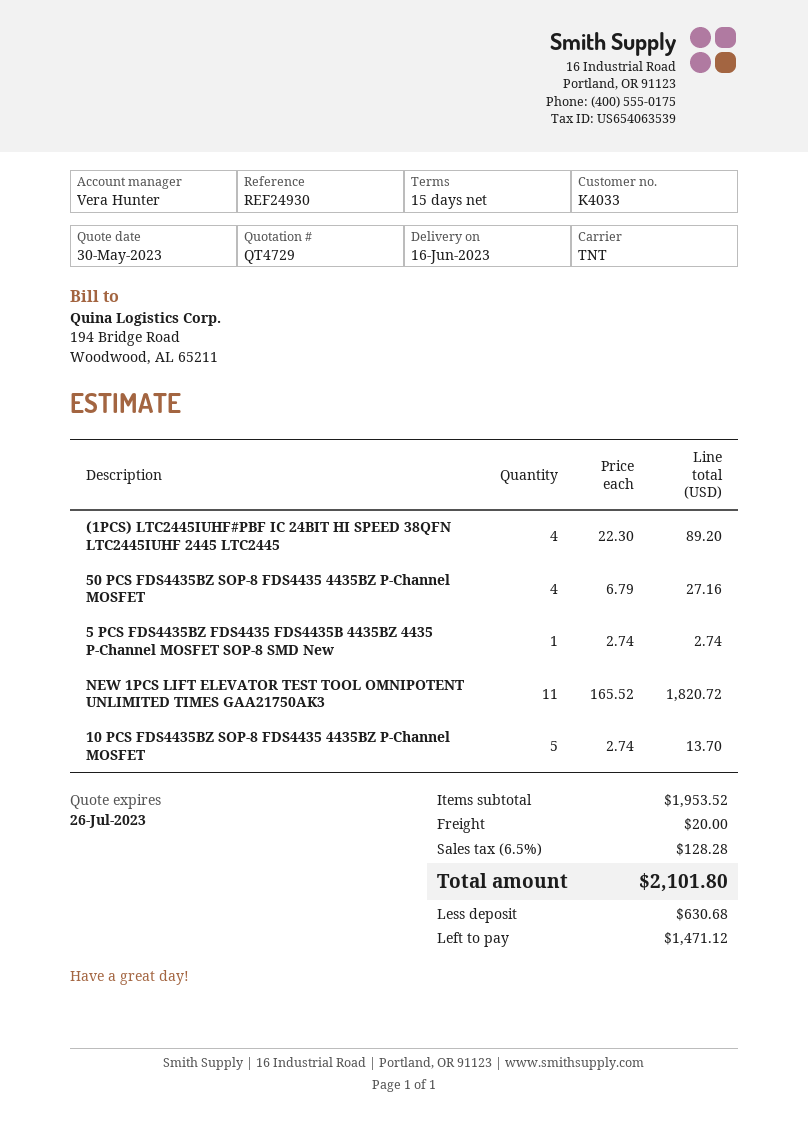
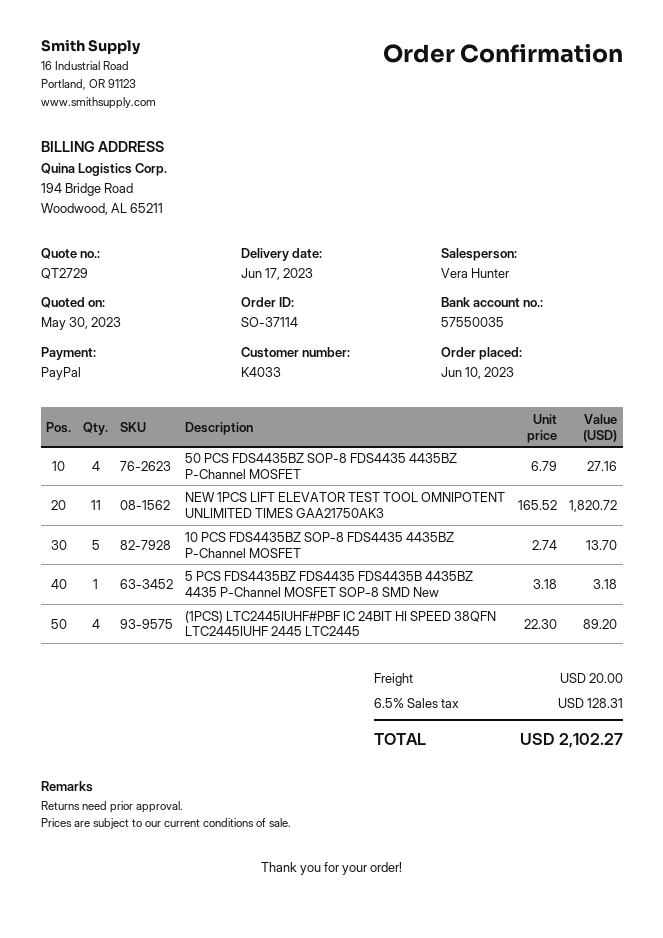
quote number: QT4729 -> QT2729
delivery date: 2023-06-16 -> 2023-06-17
5 PCS FDS4435BZ FDS4435 FDS4435B 4435BZ 4435 P-Channel MOSFET SOP-8 SMD New: 1 x 2.74 = 2.74 -> 1 x 3.18 = 3.18
tax: 6.5% = 128.28 -> 6.5% = 128.31
total: 2101.80 -> 2102.27

